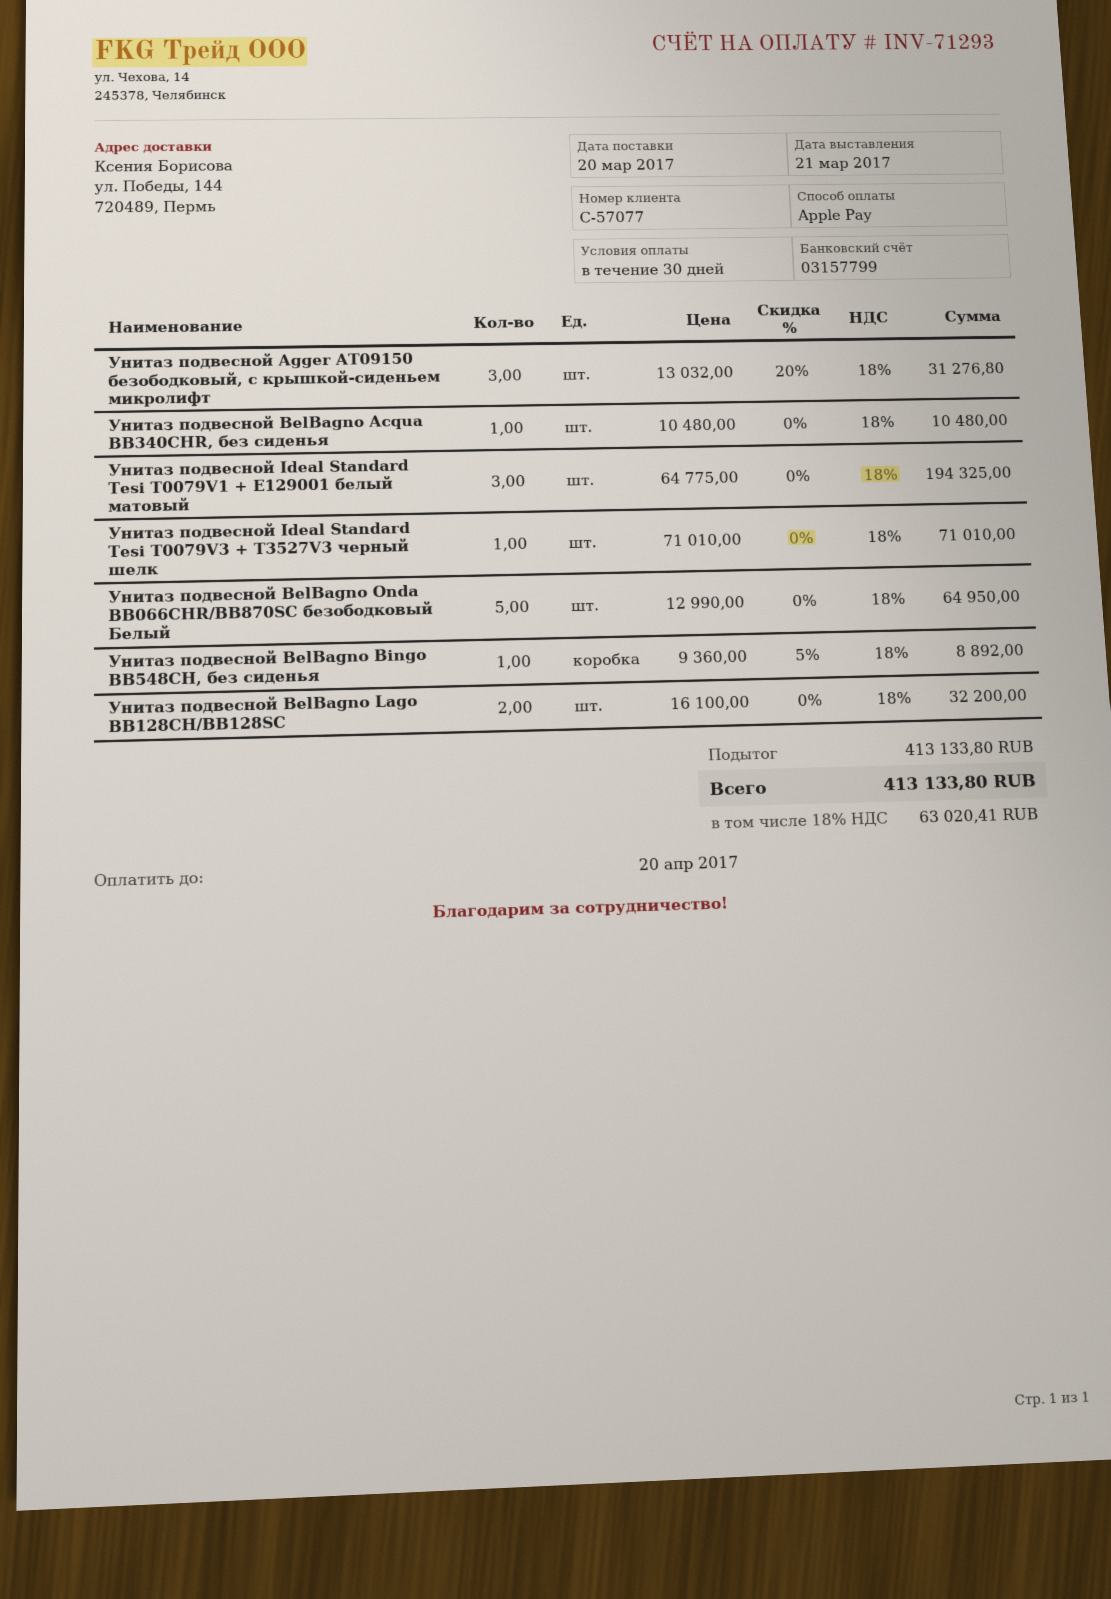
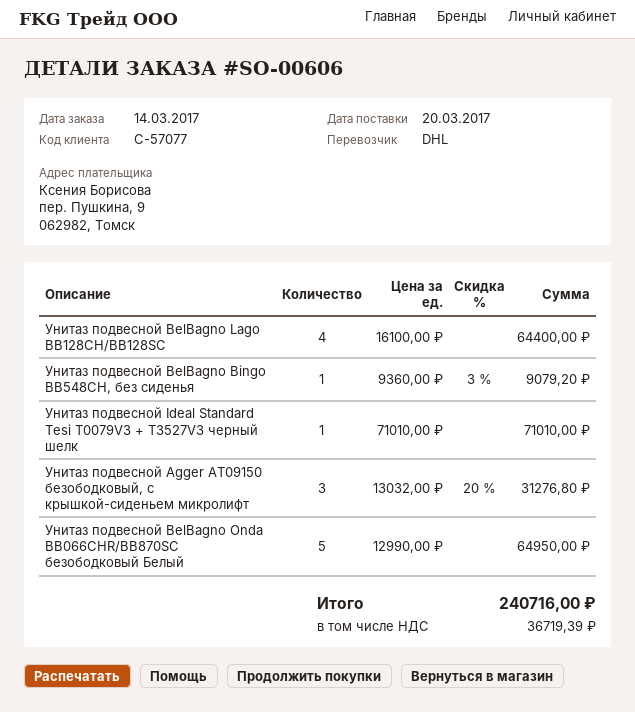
Унитаз подвесной BelBagno Acqua BB340CHR, без сиденья: 1 x 10480.00 = 10480.00 -> none
Унитаз подвесной Ideal Standard Tesi T0079V1 + E129001 белый матовый: 3 x 64775.00 = 194325.00 -> none
Унитаз подвесной BelBagno Bingo BB548CH, без сиденья: 1 x 9360.00 - 5% = 8892.00 -> 1 x 9360.00 - 3% = 9079.20
Унитаз подвесной BelBagno Lago BB128CH/BB128SC: 2 x 16100.00 = 32200.00 -> 4 x 16100.00 = 64400.00
tax: 63020.41 -> 36719.39
total: 413133.80 -> 240716.00

